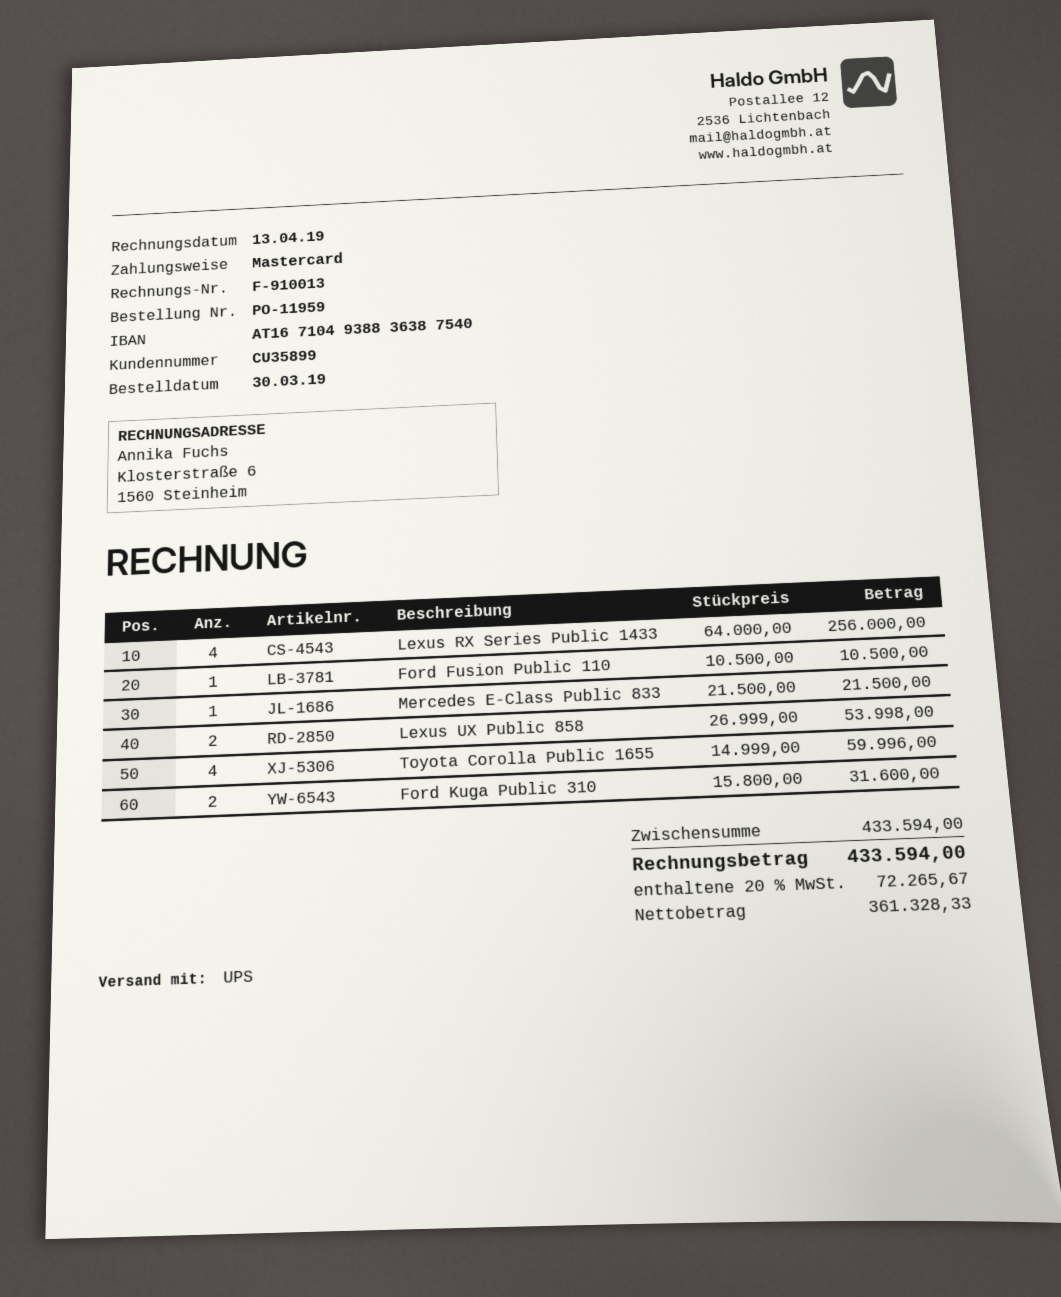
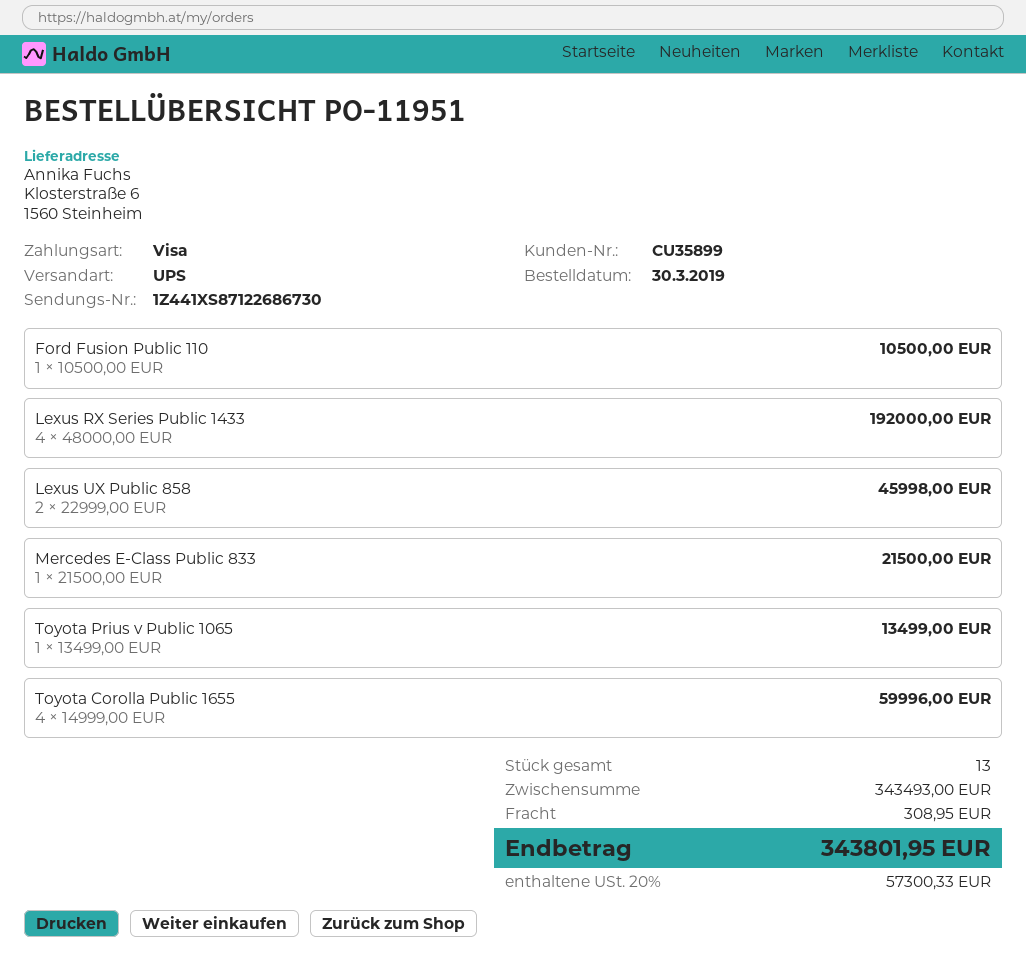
order number: PO-11959 -> PO-11951
payment method: Mastercard -> Visa
Lexus RX Series Public 1433: 4 x 64000.00 = 256000.00 -> 4 x 48000.00 = 192000.00
Lexus UX Public 858: 2 x 26999.00 = 53998.00 -> 2 x 22999.00 = 45998.00
Ford Kuga Public 310: 2 x 15800.00 = 31600.00 -> none
Toyota Prius v Public 1065: none -> 1 x 13499.00 = 13499.00
subtotal: 433594.00 -> 343493.00
shipping: none -> 308.95
tax: 20% = 72265.67 -> 20% = 57300.33
total: 433594.00 -> 343801.95

